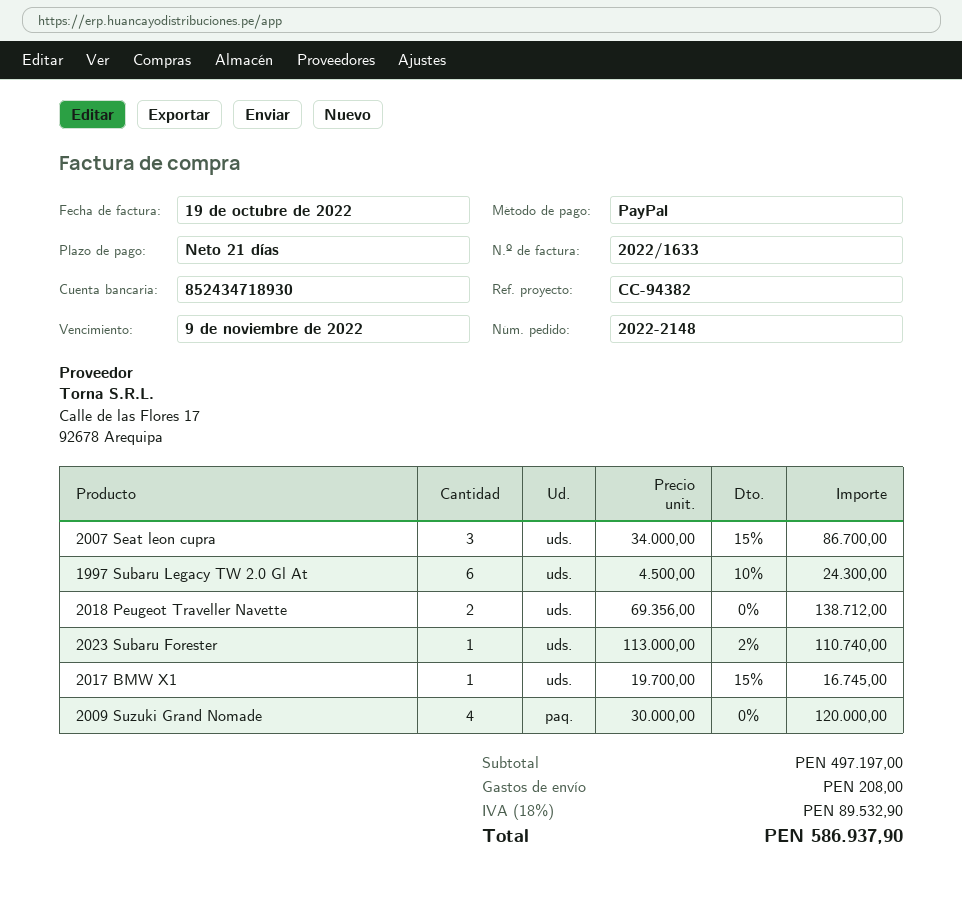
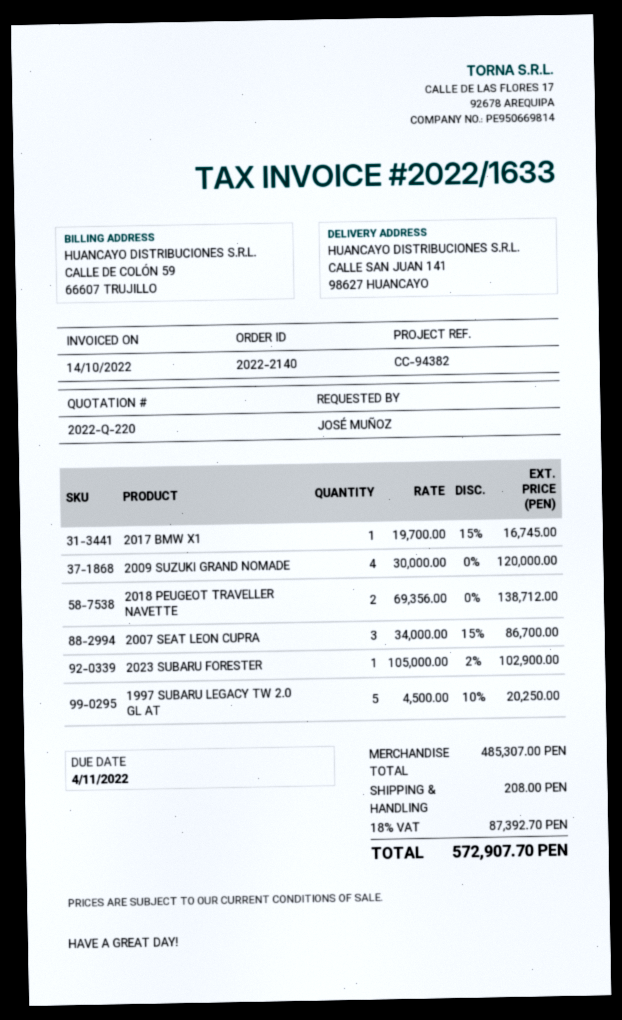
order number: 2022-2148 -> 2022-2140
invoice date: 2022-10-19 -> 2022-10-14
due date: 2022-11-09 -> 2022-11-04
1997 Subaru Legacy TW 2.0 Gl At: 6 x 4500.00 - 10% = 24300.00 -> 5 x 4500.00 - 10% = 20250.00
2023 Subaru Forester: 1 x 113000.00 - 2% = 110740.00 -> 1 x 105000.00 - 2% = 102900.00
subtotal: 497197.00 -> 485307.00
tax: 18% = 89532.90 -> 18% = 87392.70
total: 586937.90 -> 572907.70

